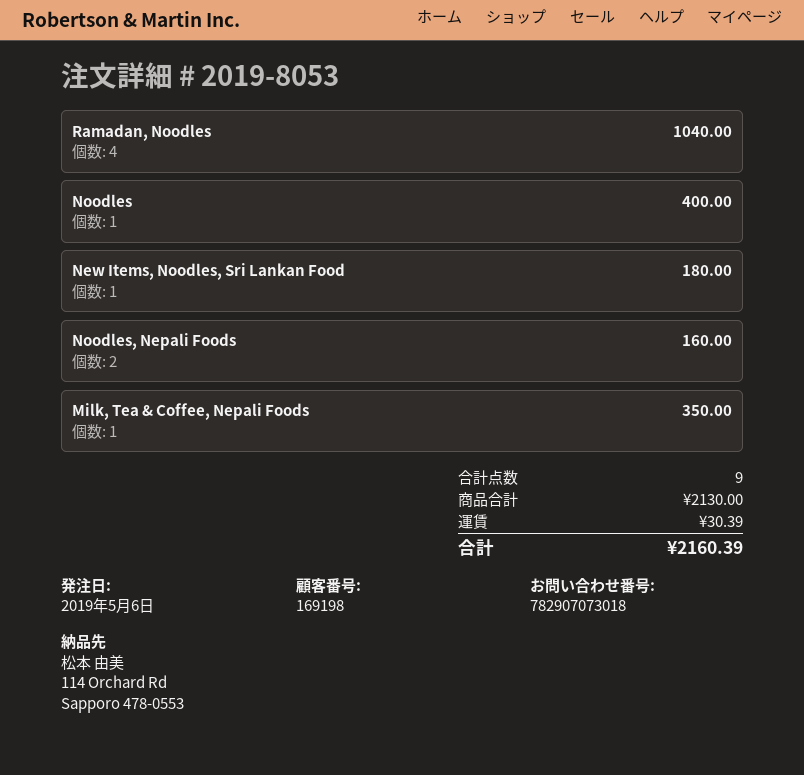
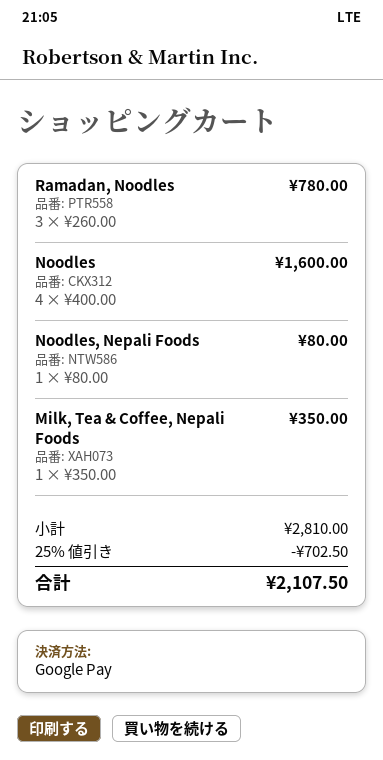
Ramadan, Noodles: 4 for 1040.00 -> 3 for 780.00
Noodles: 1 for 400.00 -> 4 for 1600.00
New Items, Noodles, Sri Lankan Food: 1 for 180.00 -> none
Noodles, Nepali Foods: 2 for 160.00 -> 1 for 80.00
subtotal: 2130.00 -> 2810.00
discount: none -> 25% = 702.50
shipping: 30.39 -> none
total: 2160.39 -> 2107.50

